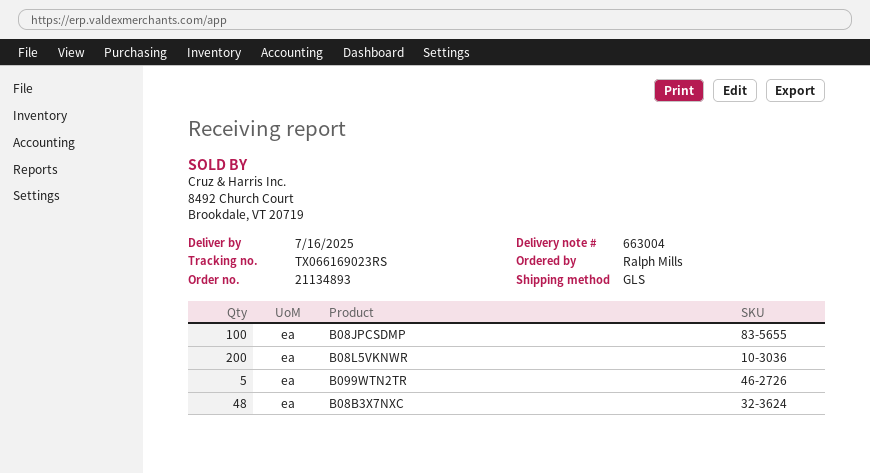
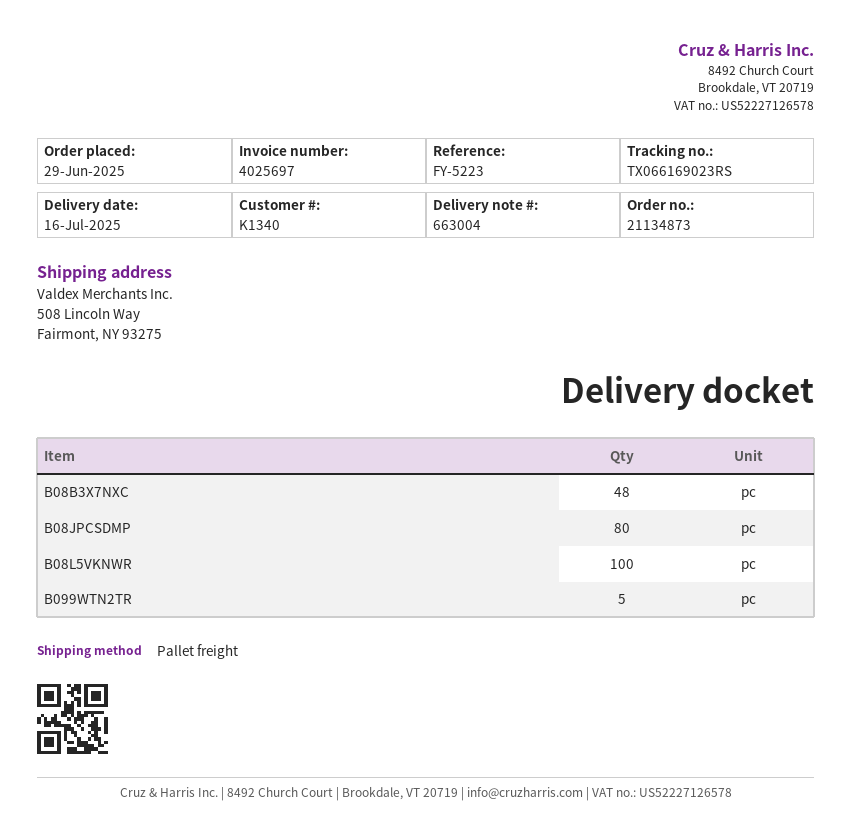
order number: 21134893 -> 21134873
shipping method: GLS -> pallet freight
B08JPCSDMP: 100 -> 80
B08L5VKNWR: 200 -> 100

